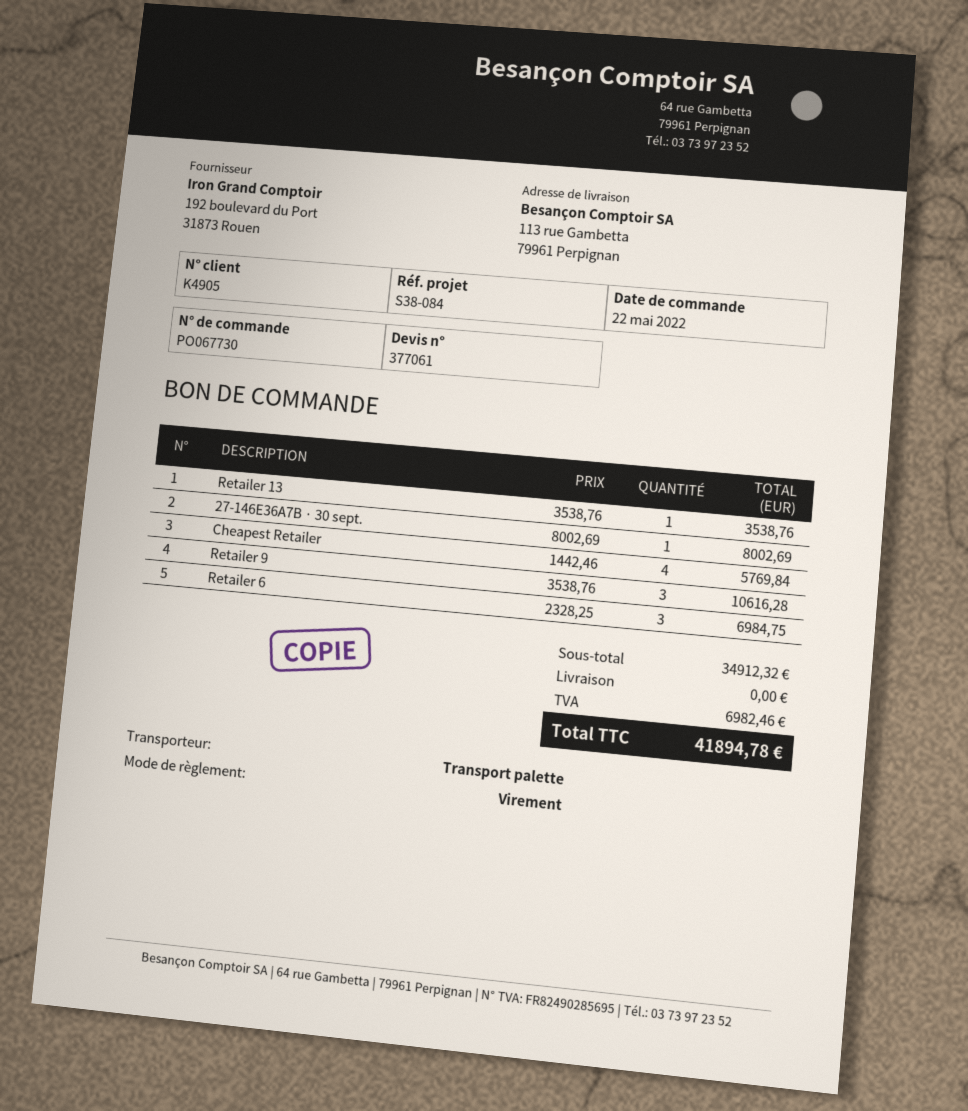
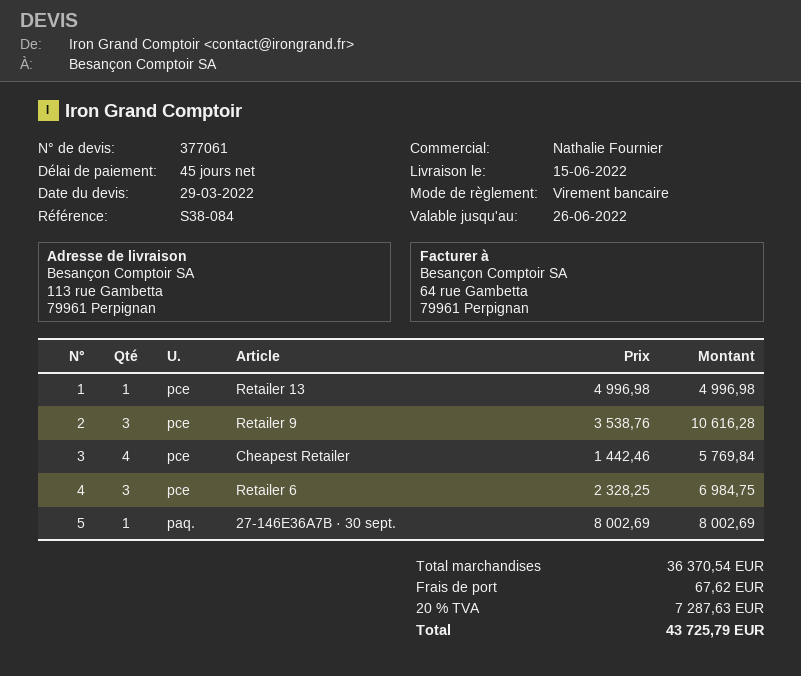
Retailer 13: 1 x 3538.76 = 3538.76 -> 1 x 4996.98 = 4996.98
subtotal: 34912.32 -> 36370.54
shipping: 0.00 -> 67.62
tax: 6982.46 -> 7287.63
total: 41894.78 -> 43725.79

